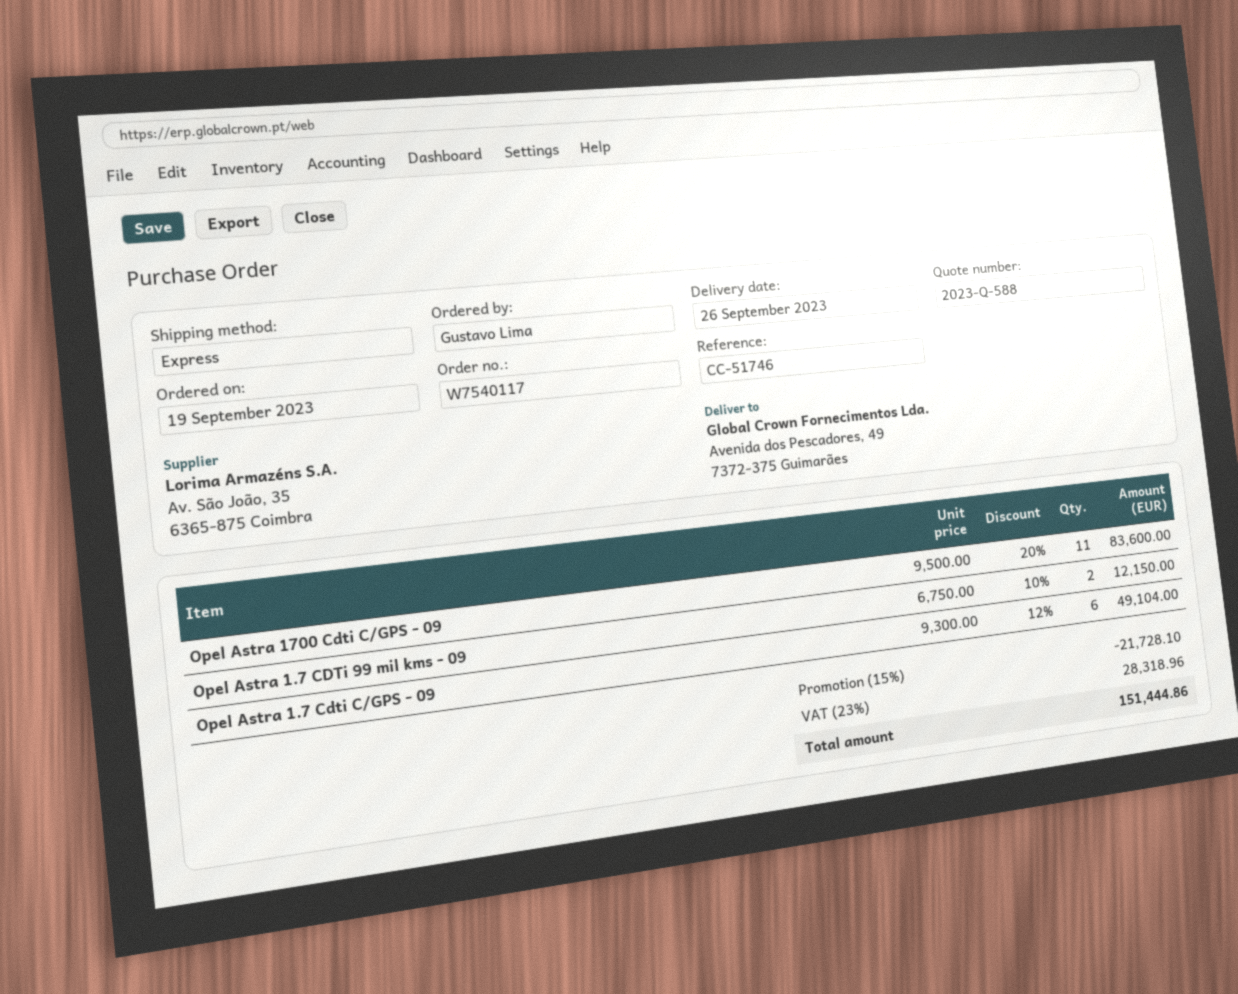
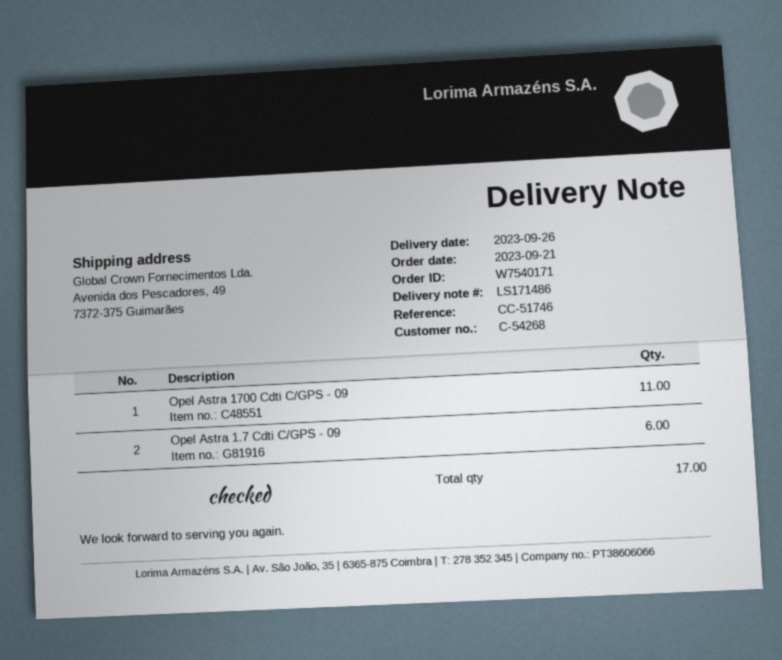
order number: W7540117 -> W7540171
order date: 2023-09-19 -> 2023-09-21
Opel Astra 1.7 CDTi 99 mil kms - 09: 2 -> none

